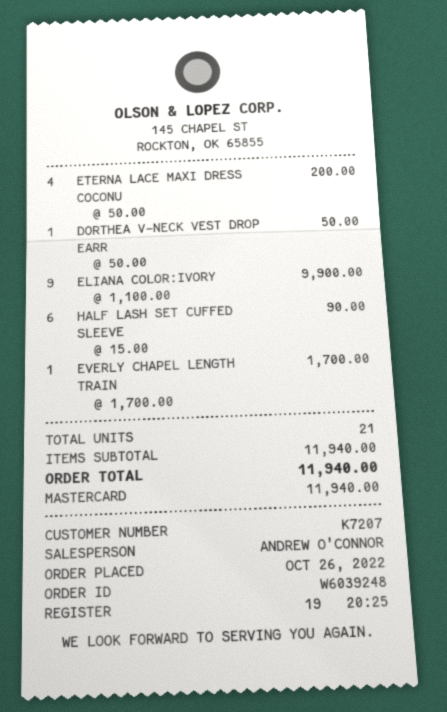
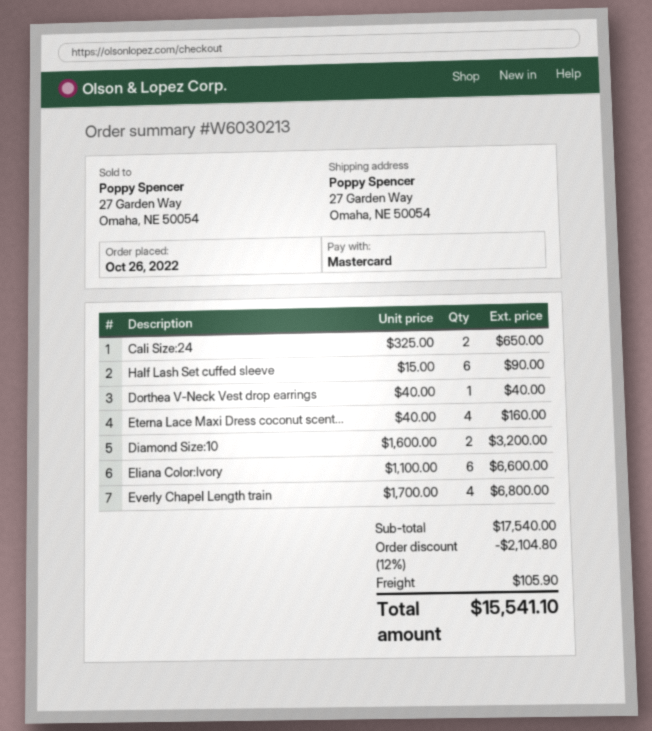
order number: W6039248 -> W6030213
ETERNA LACE MAXI DRESS COCONU: 4 x 50.00 = 200.00 -> 4 x 40.00 = 160.00
DORTHEA V-NECK VEST DROP EARR: 1 x 50.00 = 50.00 -> 1 x 40.00 = 40.00
ELIANA COLOR:IVORY: 9 x 1100.00 = 9900.00 -> 6 x 1100.00 = 6600.00
EVERLY CHAPEL LENGTH TRAIN: 1 x 1700.00 = 1700.00 -> 4 x 1700.00 = 6800.00
Cali Size:24: none -> 2 x 325.00 = 650.00
Diamond Size:10: none -> 2 x 1600.00 = 3200.00
subtotal: 11940.00 -> 17540.00
discount: none -> 12% = 2104.80
shipping: none -> 105.90
total: 11940.00 -> 15541.10

